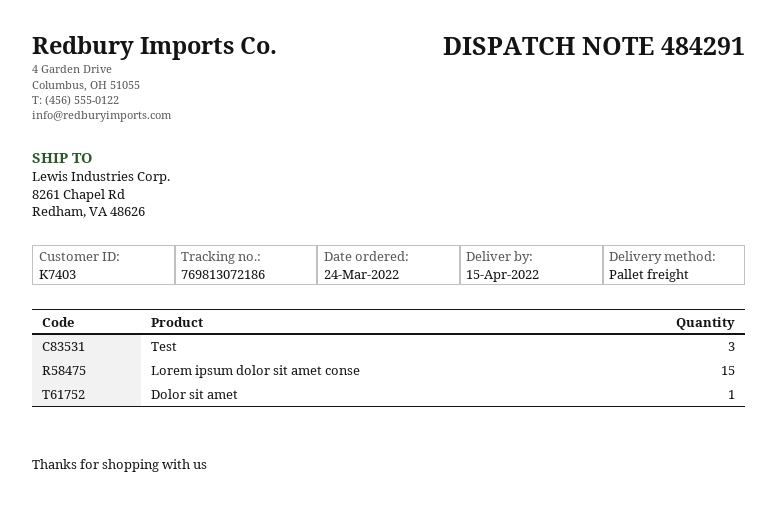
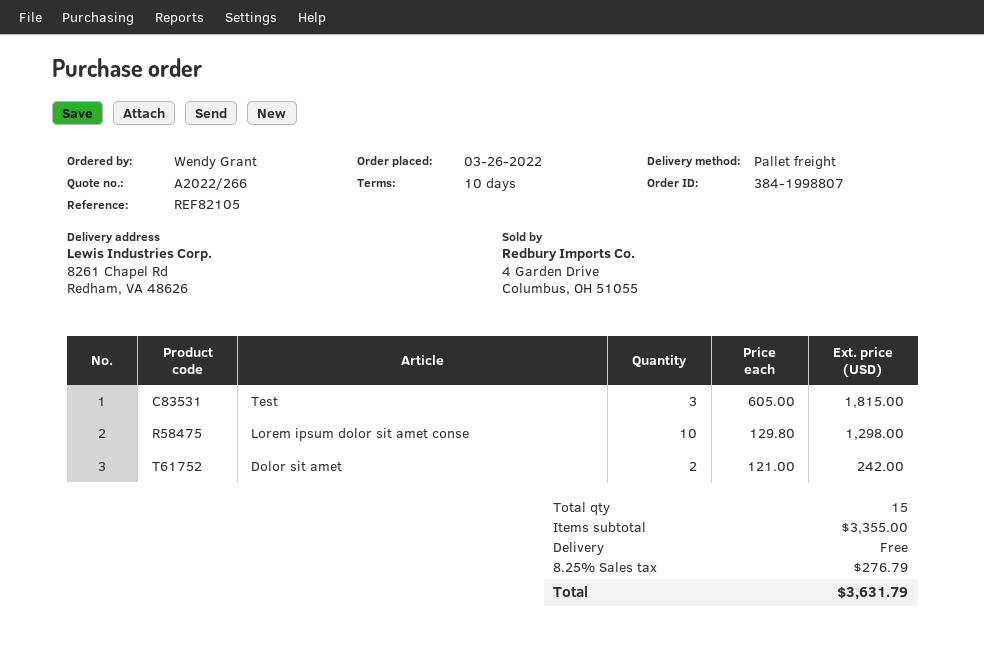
order date: 2022-03-24 -> 2022-03-26
Lorem ipsum dolor sit amet conse: 15 -> 10
Dolor sit amet: 1 -> 2

